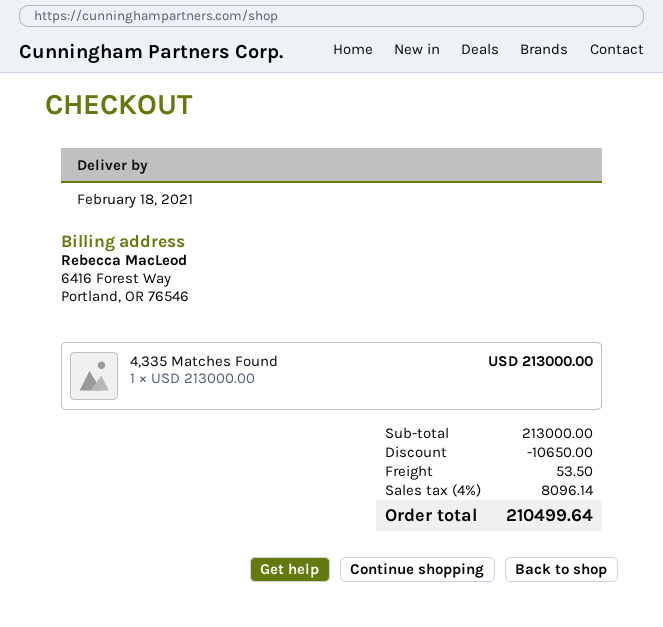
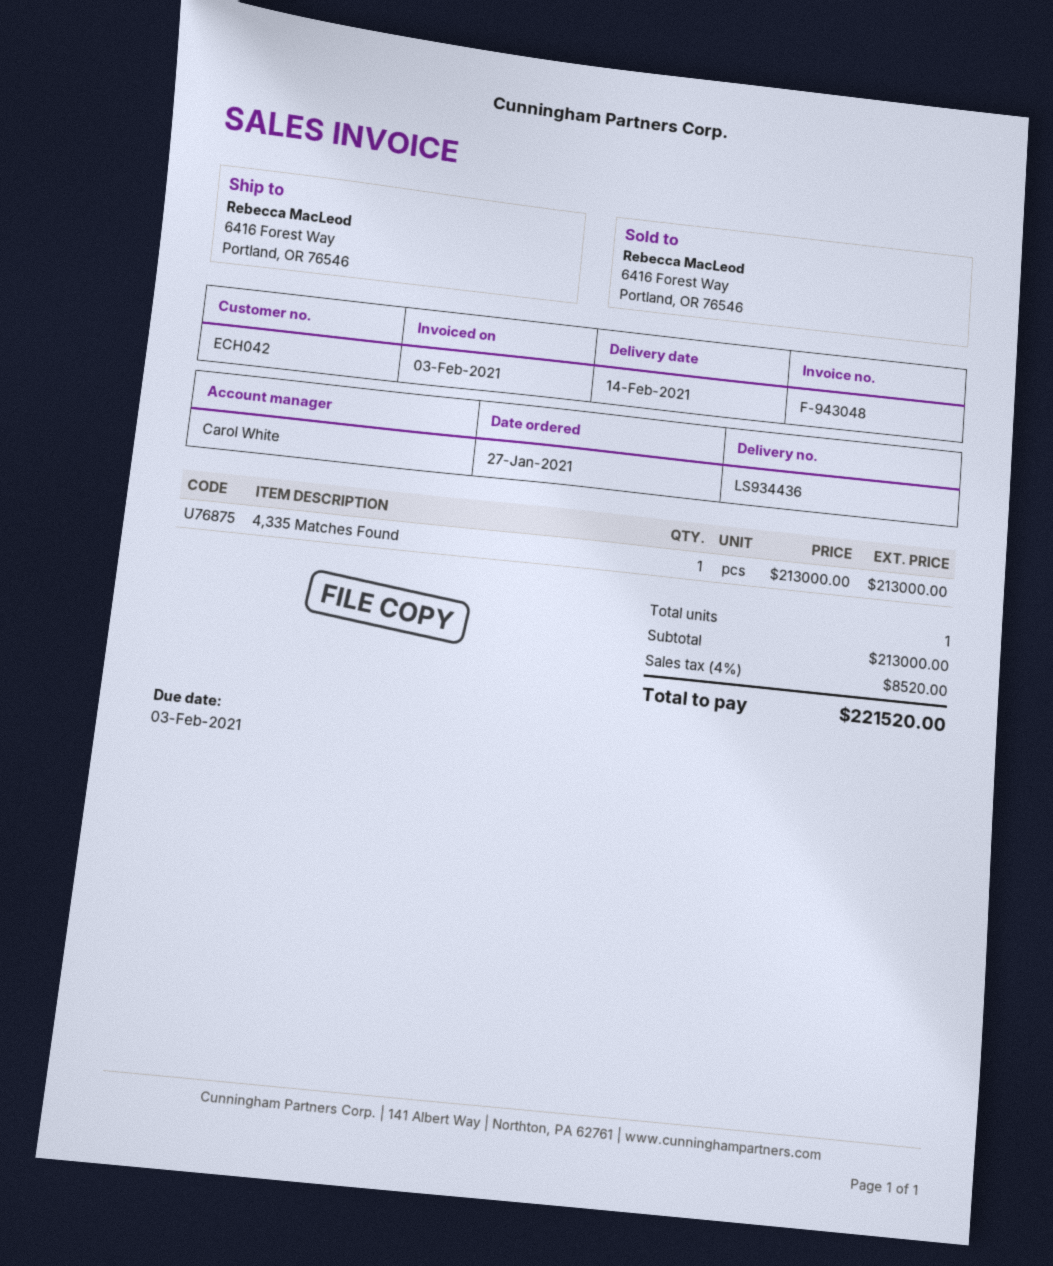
delivery date: 2021-02-18 -> 2021-02-14
discount: 10650.00 -> none
shipping: 53.50 -> none
tax: 4% = 8096.14 -> 4% = 8520.00
total: 210499.64 -> 221520.00

